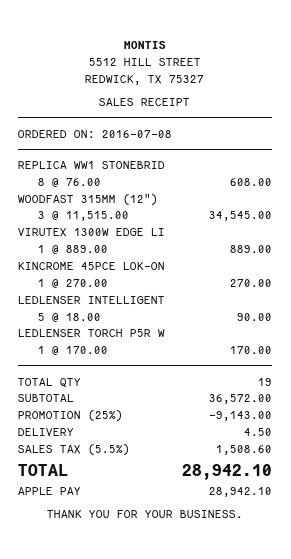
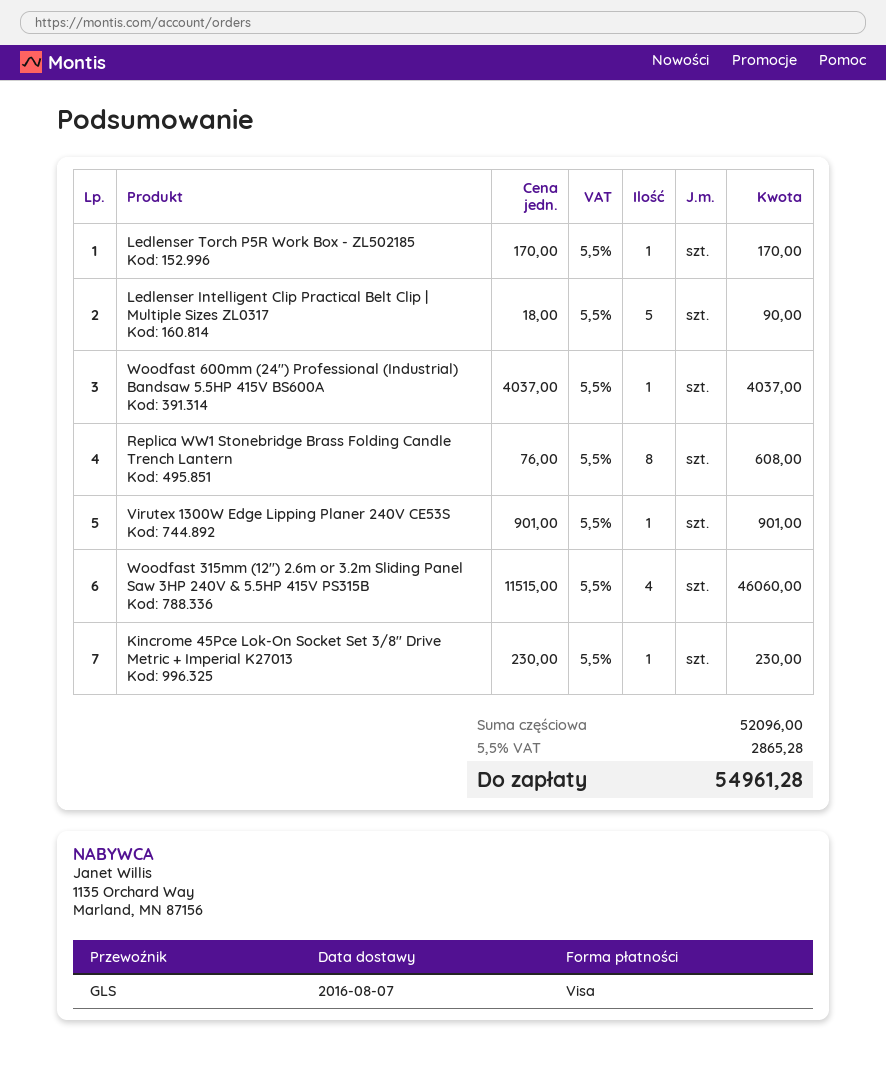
payment method: Apple Pay -> Visa
WOODFAST 315MM (12"): 3 x 11515.00 = 34545.00 -> 4 x 11515.00 = 46060.00
VIRUTEX 1300W EDGE LI: 1 x 889.00 = 889.00 -> 1 x 901.00 = 901.00
KINCROME 45PCE LOK-ON: 1 x 270.00 = 270.00 -> 1 x 230.00 = 230.00
Woodfast 600mm (24") Professional (Industrial) Bandsaw 5.5HP 415V BS600A: none -> 1 x 4037.00 = 4037.00
subtotal: 36572.00 -> 52096.00
discount: 25% = 9143.00 -> none
shipping: 4.50 -> none
tax: 5.5% = 1508.60 -> 5.5% = 2865.28
total: 28942.10 -> 54961.28

